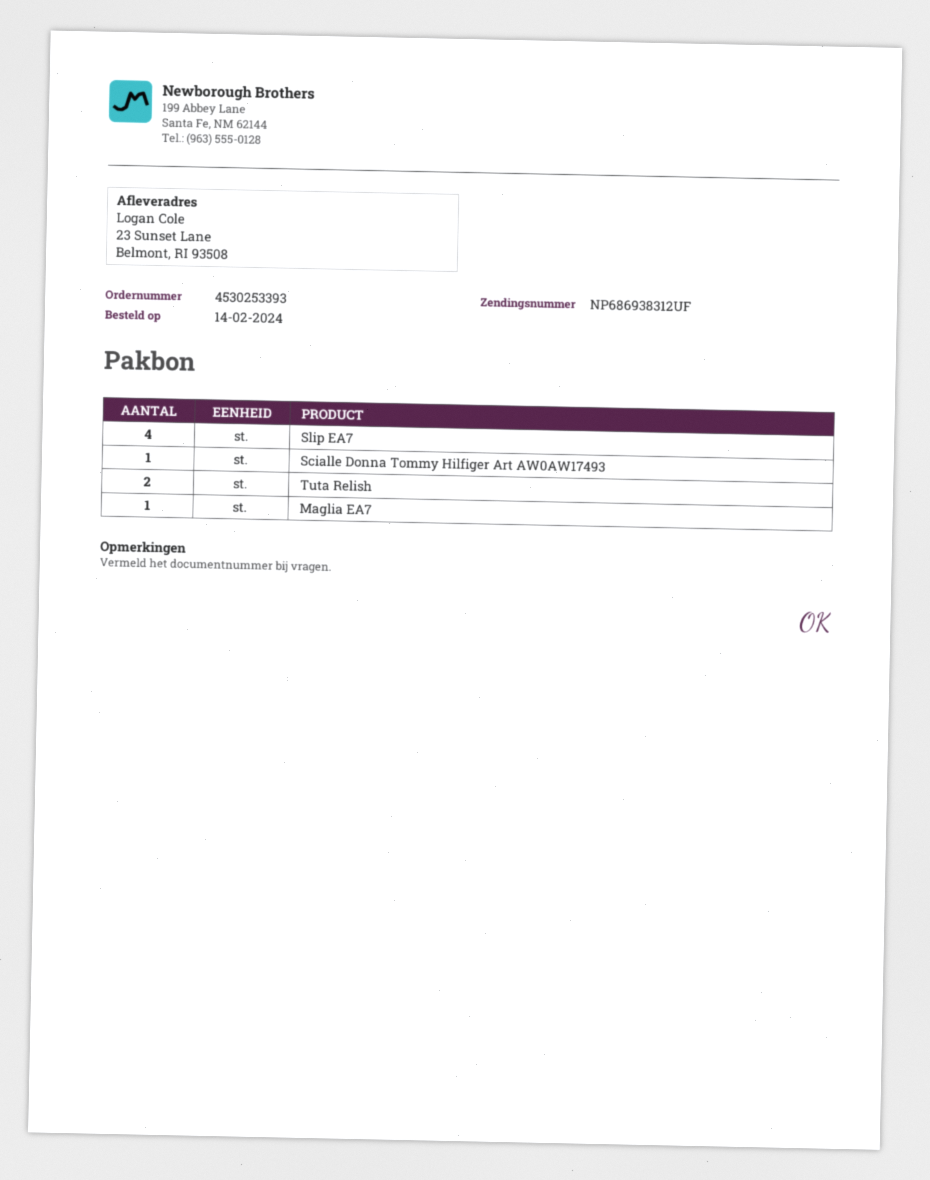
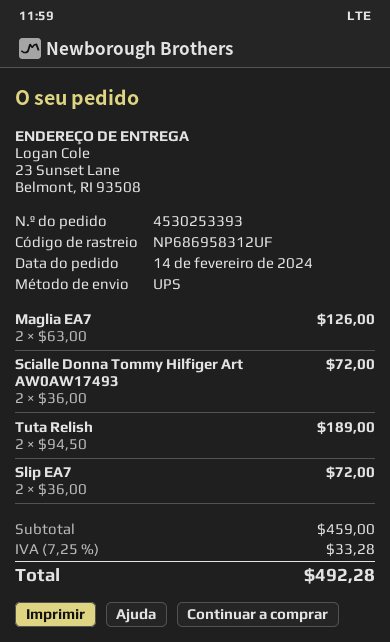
tracking number: NP686938312UF -> NP686958312UF
Slip EA7: 4 -> 2
Scialle Donna Tommy Hilfiger Art AW0AW17493: 1 -> 2
Maglia EA7: 1 -> 2

